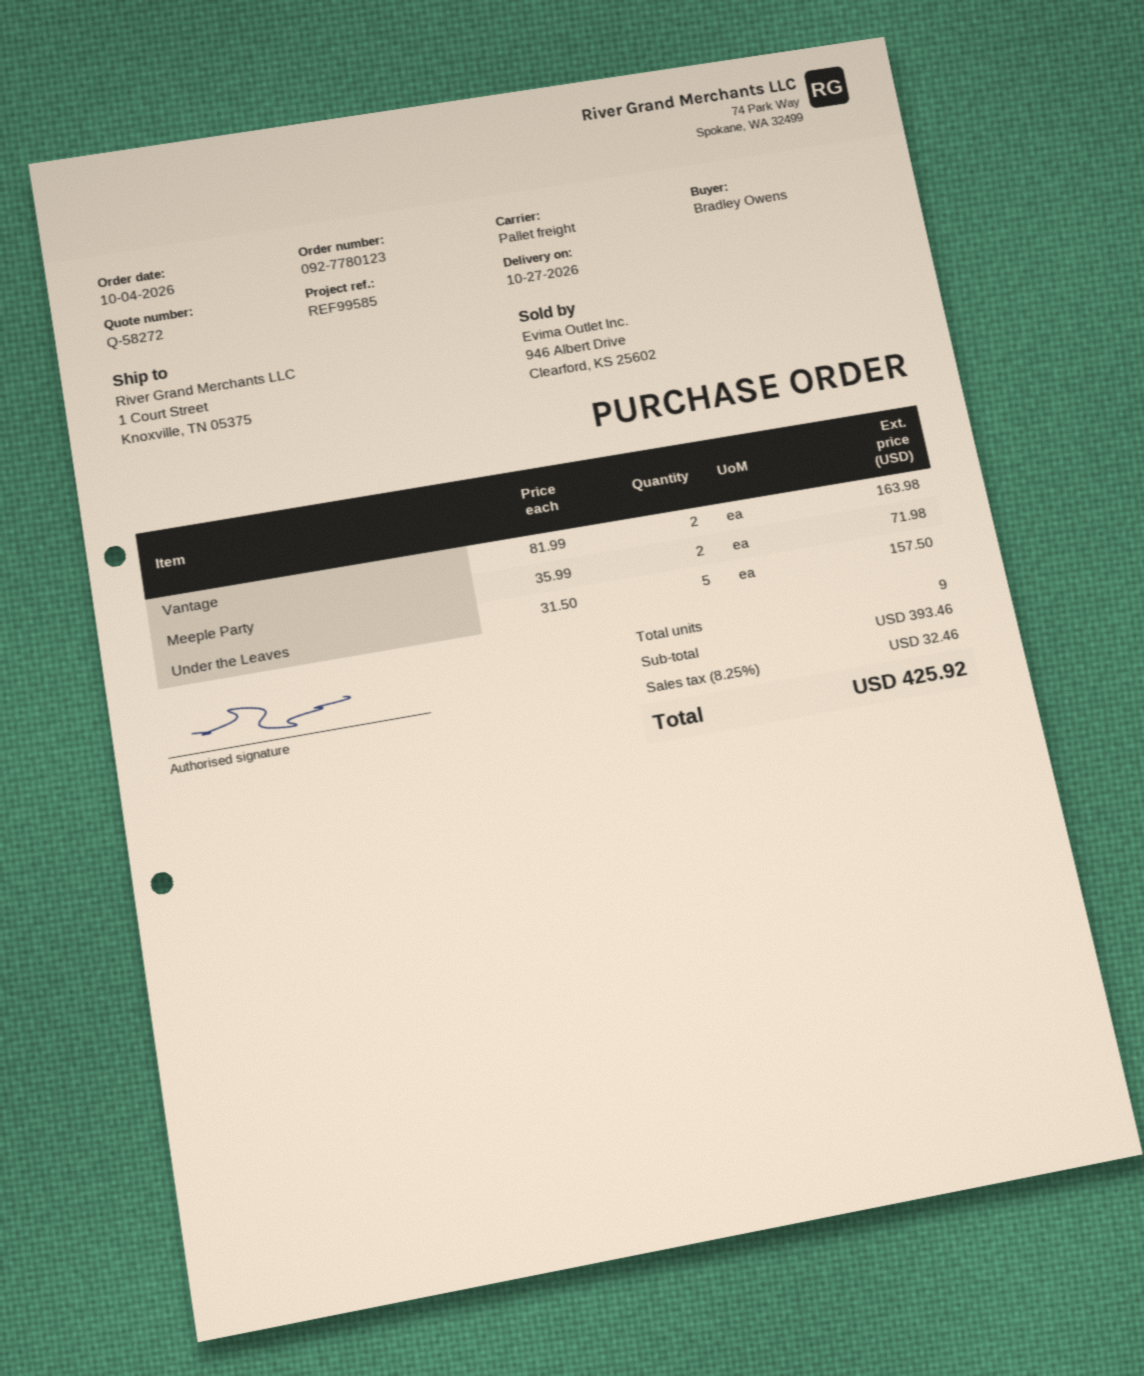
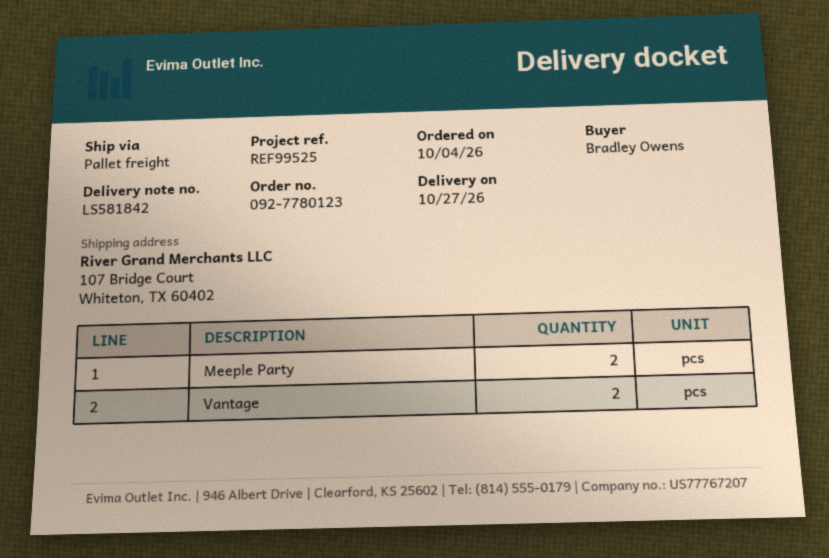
reference: REF99585 -> REF99525
ship to: 1 Court Street, Knoxville, TN 05375 -> 107 Bridge Court, Whiteton, TX 60402
Under the Leaves: 5 -> none

